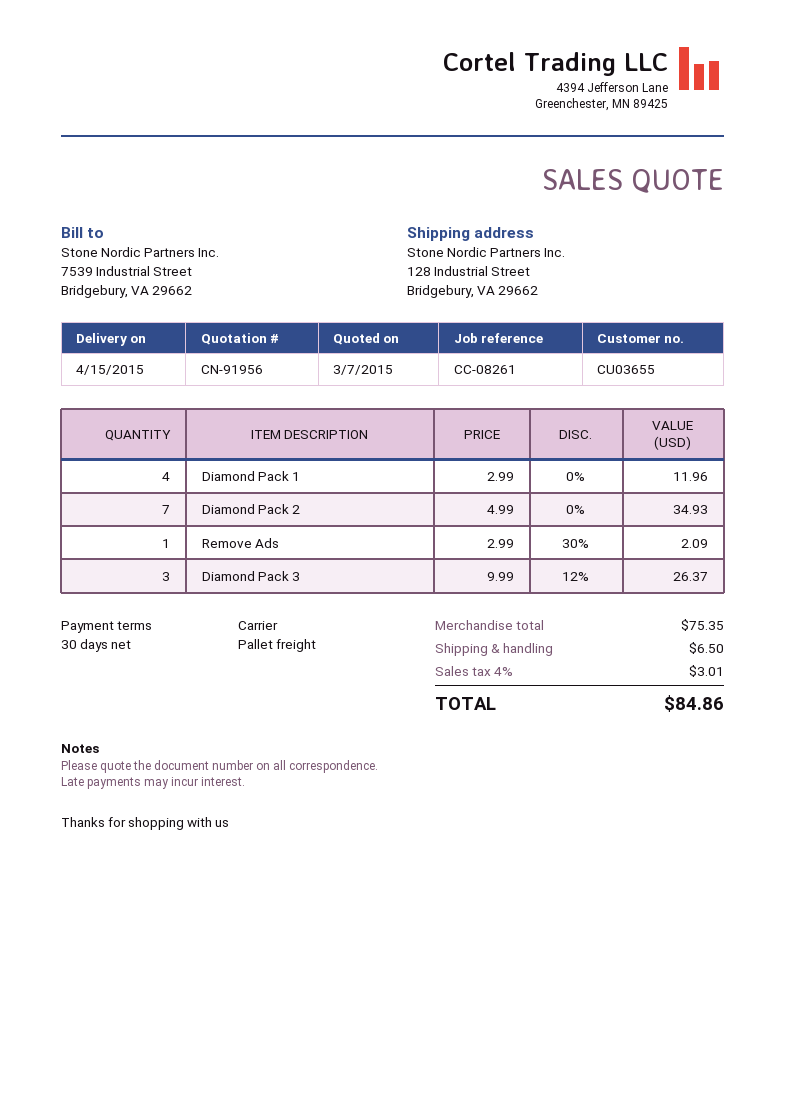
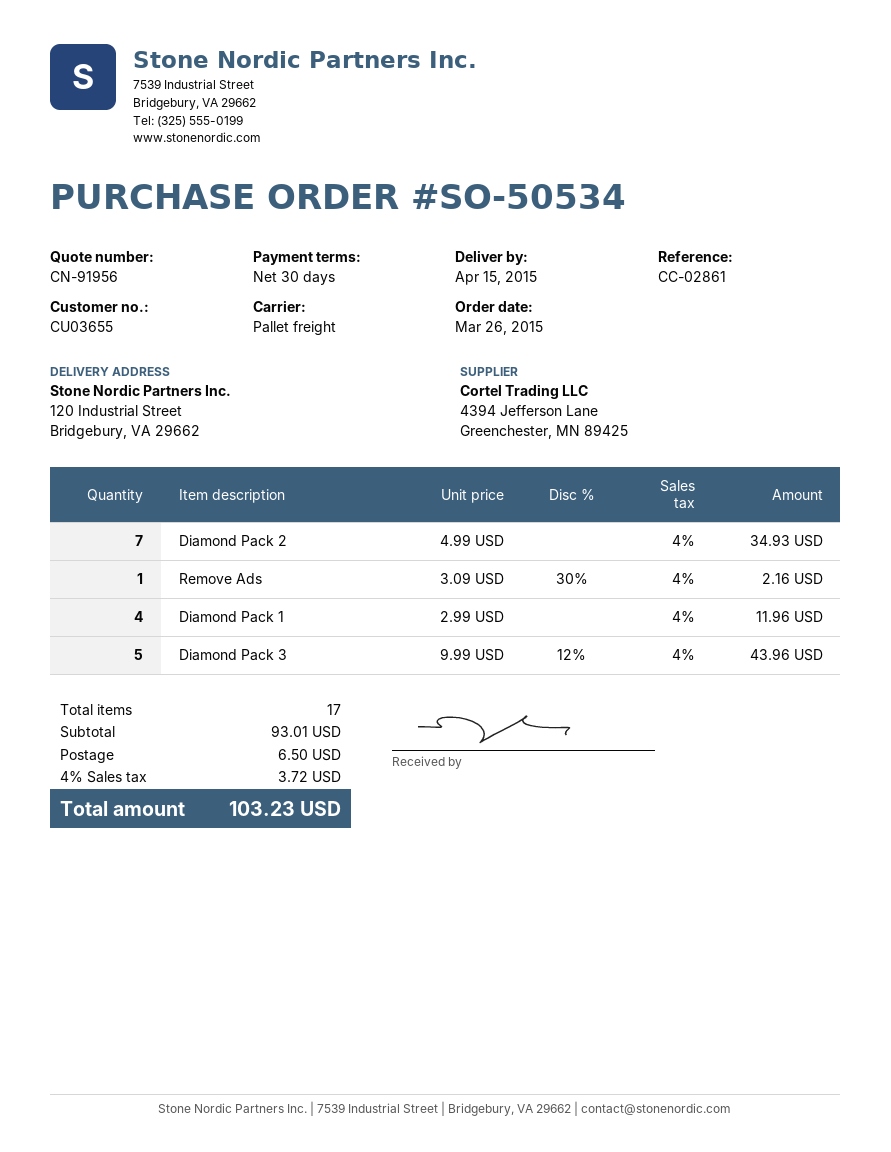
reference: CC-08261 -> CC-02861
ship to: 128 Industrial Street, Bridgebury, VA 29662 -> 120 Industrial Street, Bridgebury, VA 29662
Remove Ads: 1 x 2.99 - 30% = 2.09 -> 1 x 3.09 - 30% = 2.16
Diamond Pack 3: 3 x 9.99 - 12% = 26.37 -> 5 x 9.99 - 12% = 43.96
subtotal: 75.35 -> 93.01
tax: 4% = 3.01 -> 4% = 3.72
total: 84.86 -> 103.23

